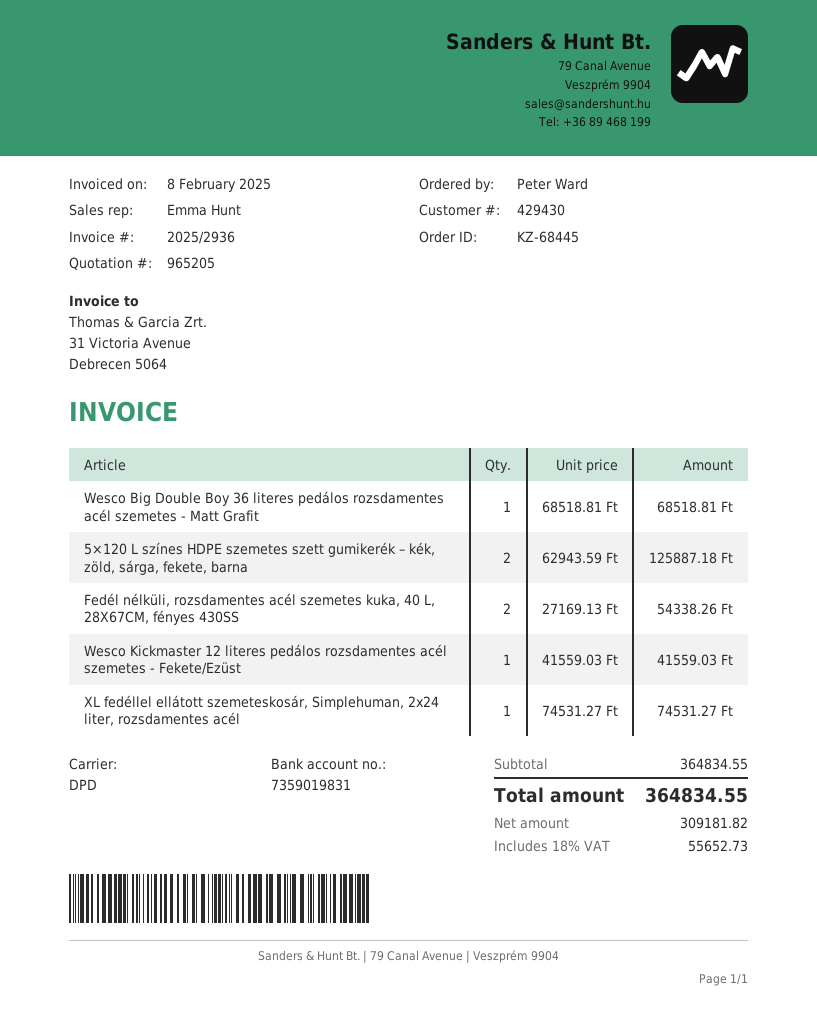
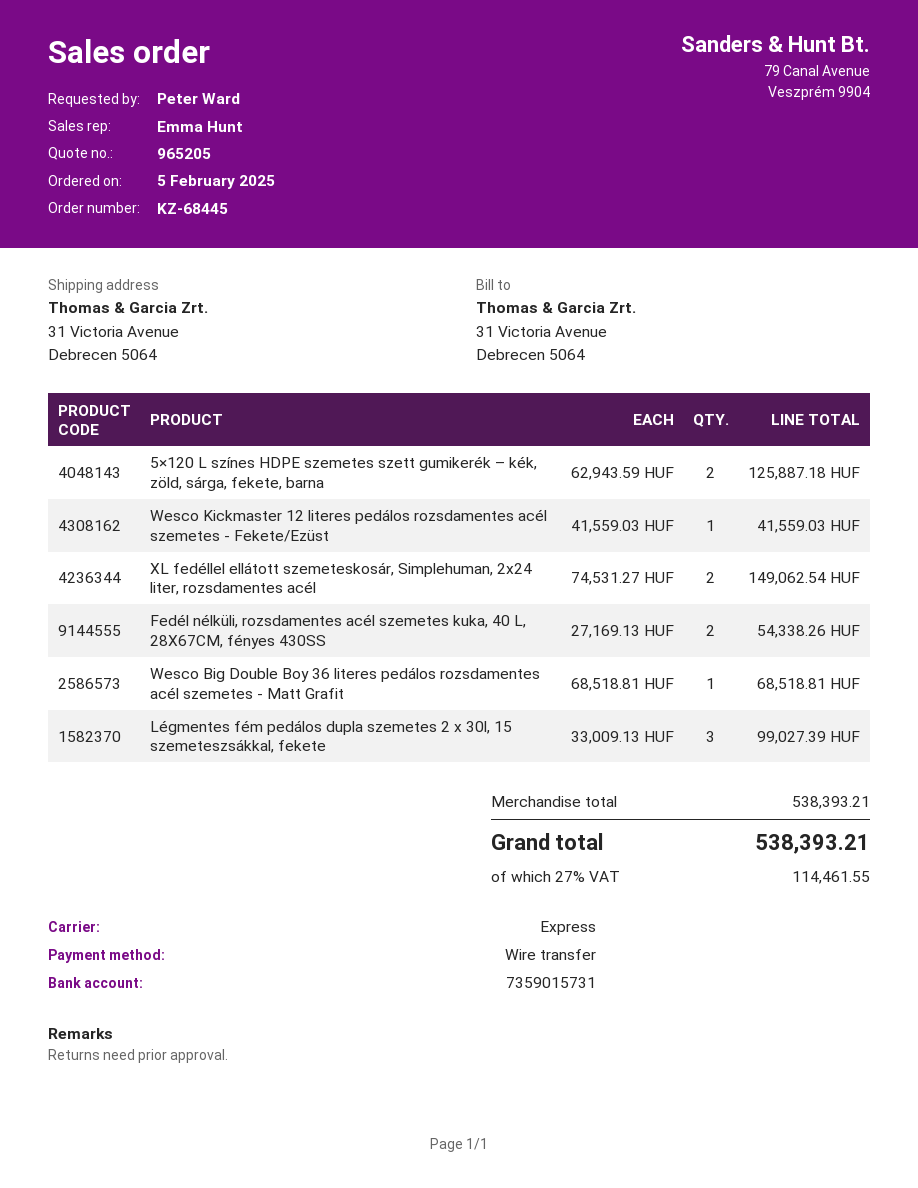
bank account: 7359019831 -> 7359015731
shipping method: DPD -> express
XL fedéllel ellátott szemeteskosár, Simplehuman, 2x24 liter, rozsdamentes acél: 1 x 74531.27 = 74531.27 -> 2 x 74531.27 = 149062.54
Légmentes fém pedálos dupla szemetes 2 x 30l, 15 szemeteszsákkal, fekete: none -> 3 x 33009.13 = 99027.39
subtotal: 364834.55 -> 538393.21
tax: 18% = 55652.73 -> 27% = 114461.55
total: 364834.55 -> 538393.21

